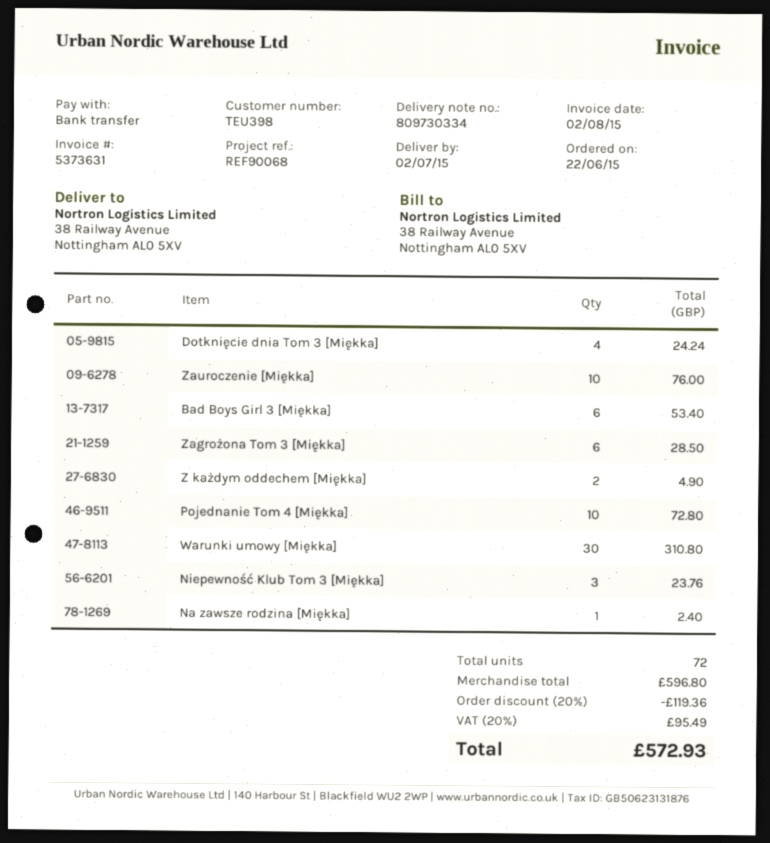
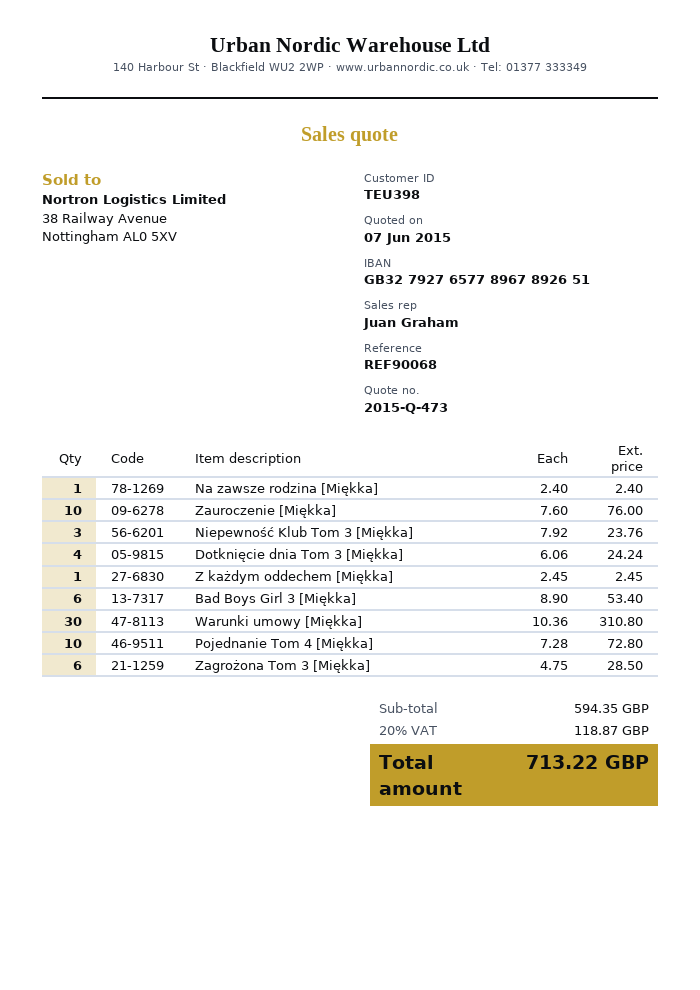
Z każdym oddechem [Miękka]: 2 for 4.90 -> 1 for 2.45
subtotal: 596.80 -> 594.35
discount: 20% = 119.36 -> none
tax: 20% = 95.49 -> 20% = 118.87
total: 572.93 -> 713.22

